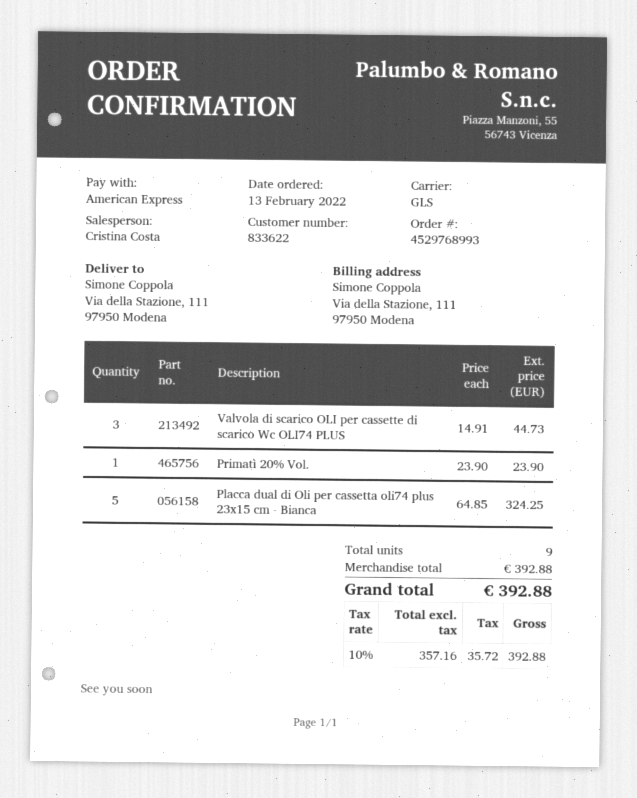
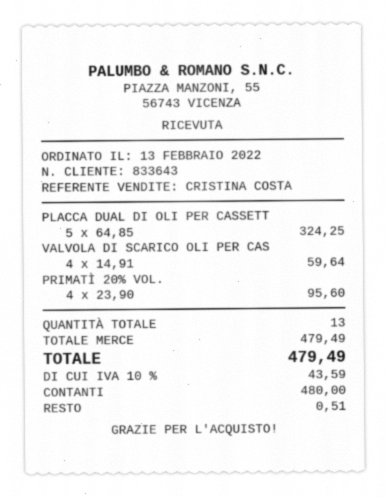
customer number: 833622 -> 833643
payment method: American Express -> cash
Valvola di scarico OLI per cassette di scarico Wc OLI74 PLUS: 3 x 14.91 = 44.73 -> 4 x 14.91 = 59.64
Primatì 20% Vol.: 1 x 23.90 = 23.90 -> 4 x 23.90 = 95.60
total quantity: 9 -> 13
subtotal: 392.88 -> 479.49
tax: 10% = 35.72 -> 10% = 43.59
total: 392.88 -> 479.49

